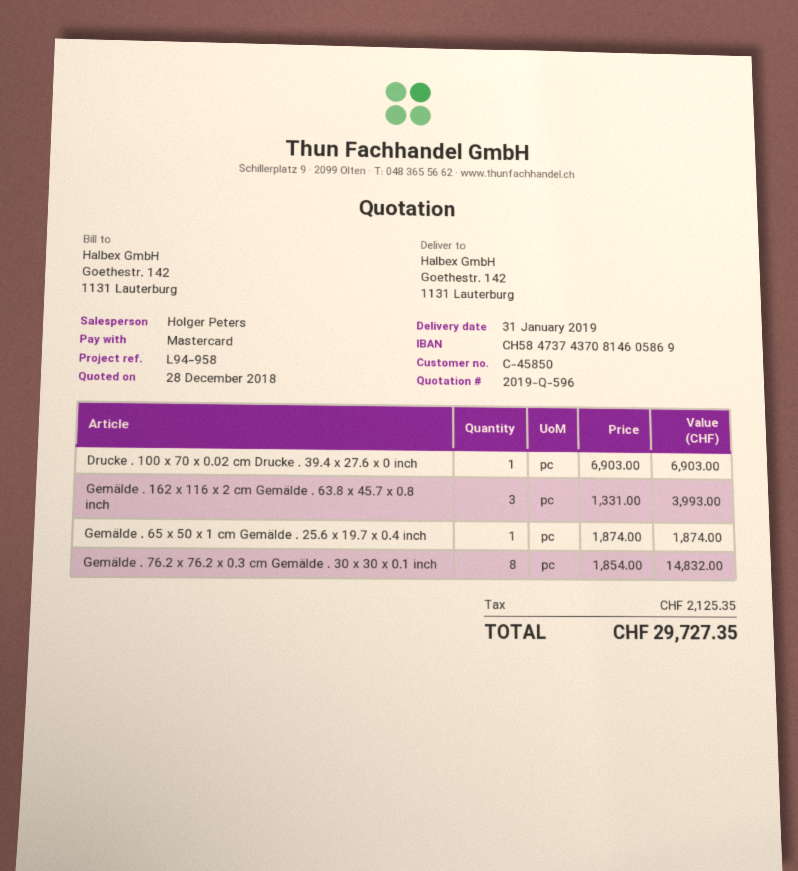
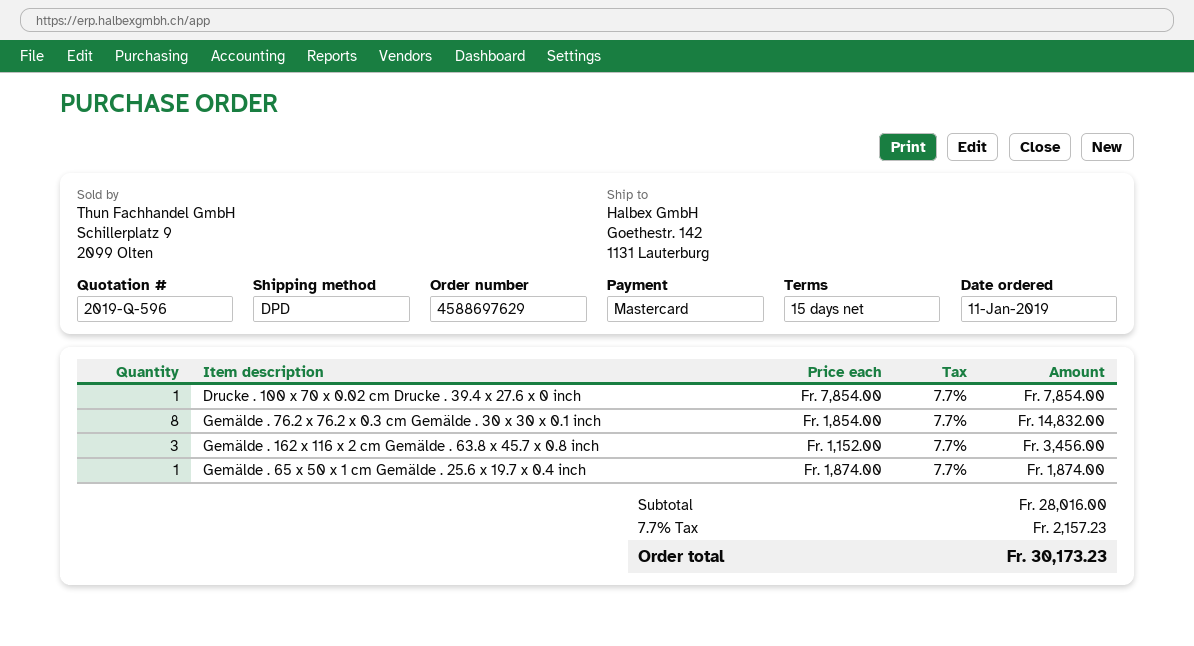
Drucke . 100 x 70 x 0.02 cm Drucke . 39.4 x 27.6 x 0 inch: 1 x 6903.00 = 6903.00 -> 1 x 7854.00 = 7854.00
Gemälde . 162 x 116 x 2 cm Gemälde . 63.8 x 45.7 x 0.8 inch: 3 x 1331.00 = 3993.00 -> 3 x 1152.00 = 3456.00
tax: 2125.35 -> 2157.23
total: 29727.35 -> 30173.23

